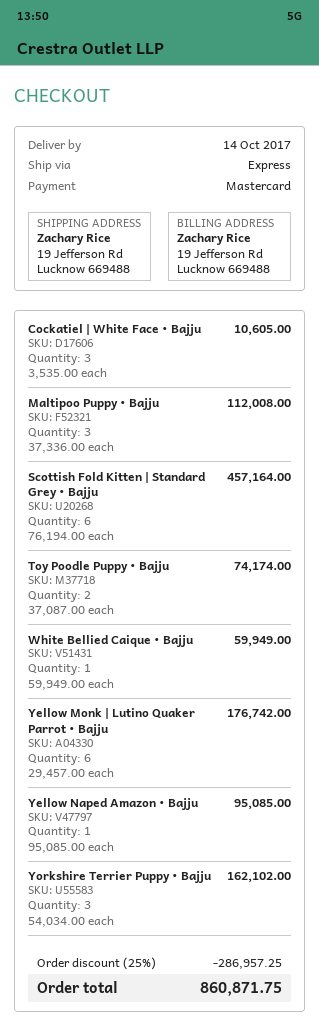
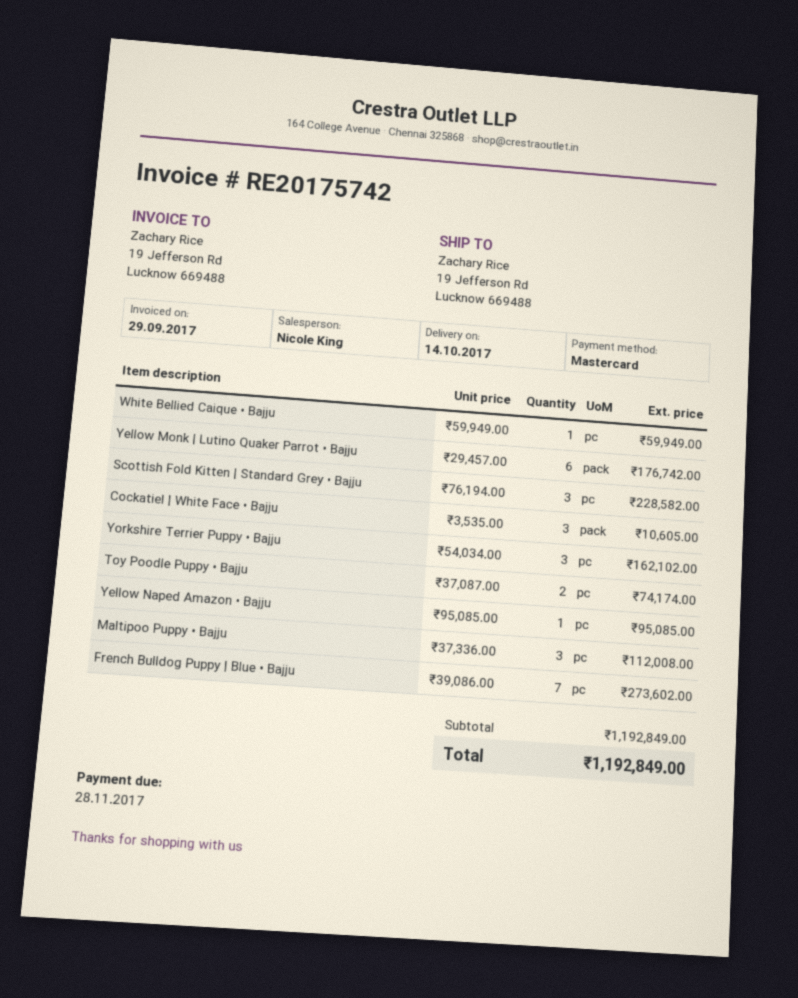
Scottish Fold Kitten | Standard Grey • Bajju: 6 x 76194.00 = 457164.00 -> 3 x 76194.00 = 228582.00
French Bulldog Puppy | Blue • Bajju: none -> 7 x 39086.00 = 273602.00
discount: 25% = 286957.25 -> none
total: 860871.75 -> 1192849.00

